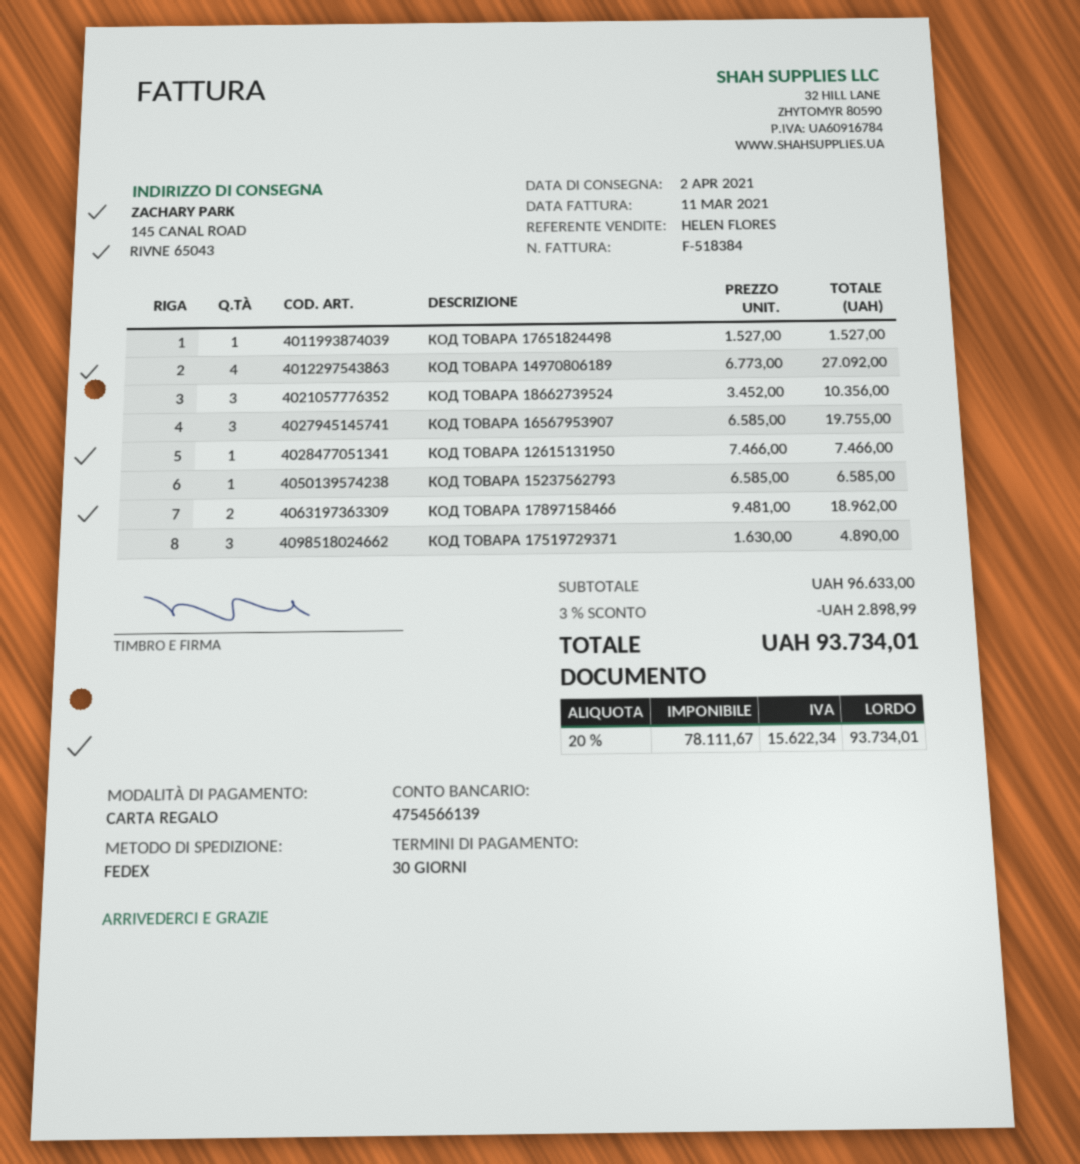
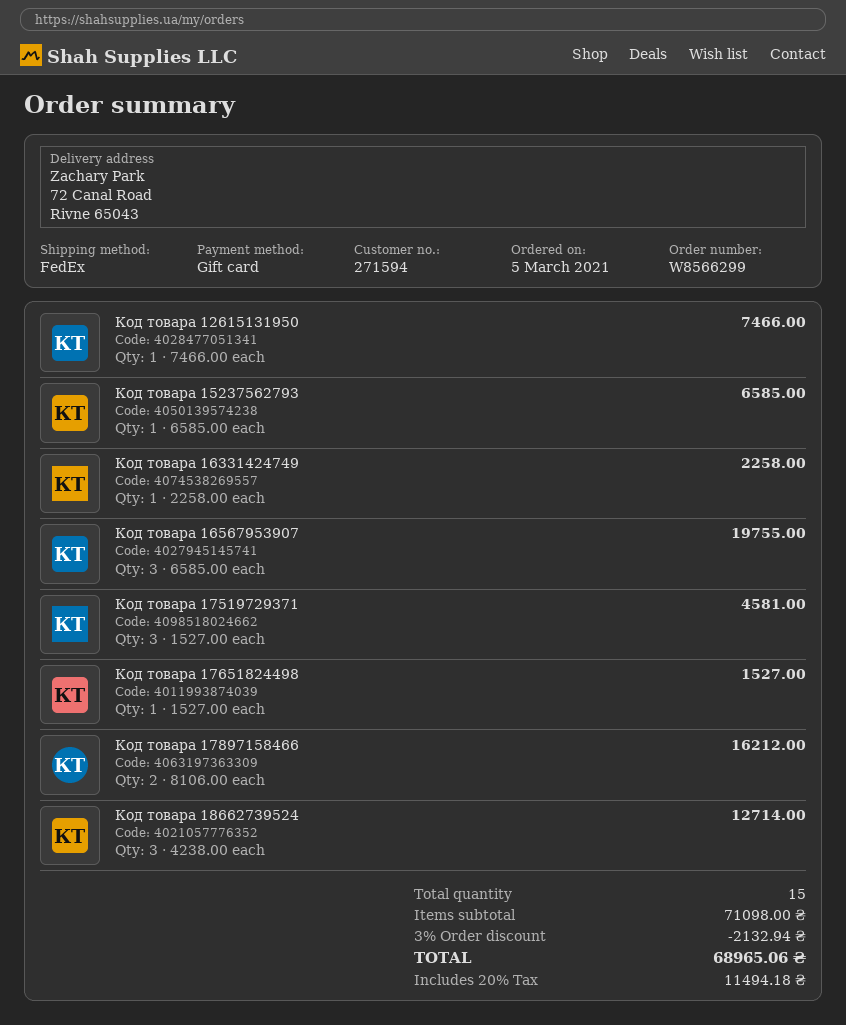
ship to: 145 CANAL ROAD, RIVNE 65043 -> 72 Canal Road, Rivne 65043
КОД ТОВАРА 14970806189: 4 x 6773.00 = 27092.00 -> none
КОД ТОВАРА 18662739524: 3 x 3452.00 = 10356.00 -> 3 x 4238.00 = 12714.00
КОД ТОВАРА 17897158466: 2 x 9481.00 = 18962.00 -> 2 x 8106.00 = 16212.00
КОД ТОВАРА 17519729371: 3 x 1630.00 = 4890.00 -> 3 x 1527.00 = 4581.00
Код товара 16331424749: none -> 1 x 2258.00 = 2258.00
subtotal: 96633.00 -> 71098.00
discount: 3% = 2898.99 -> 3% = 2132.94
tax: 20% = 15622.34 -> 20% = 11494.18
total: 93734.01 -> 68965.06

